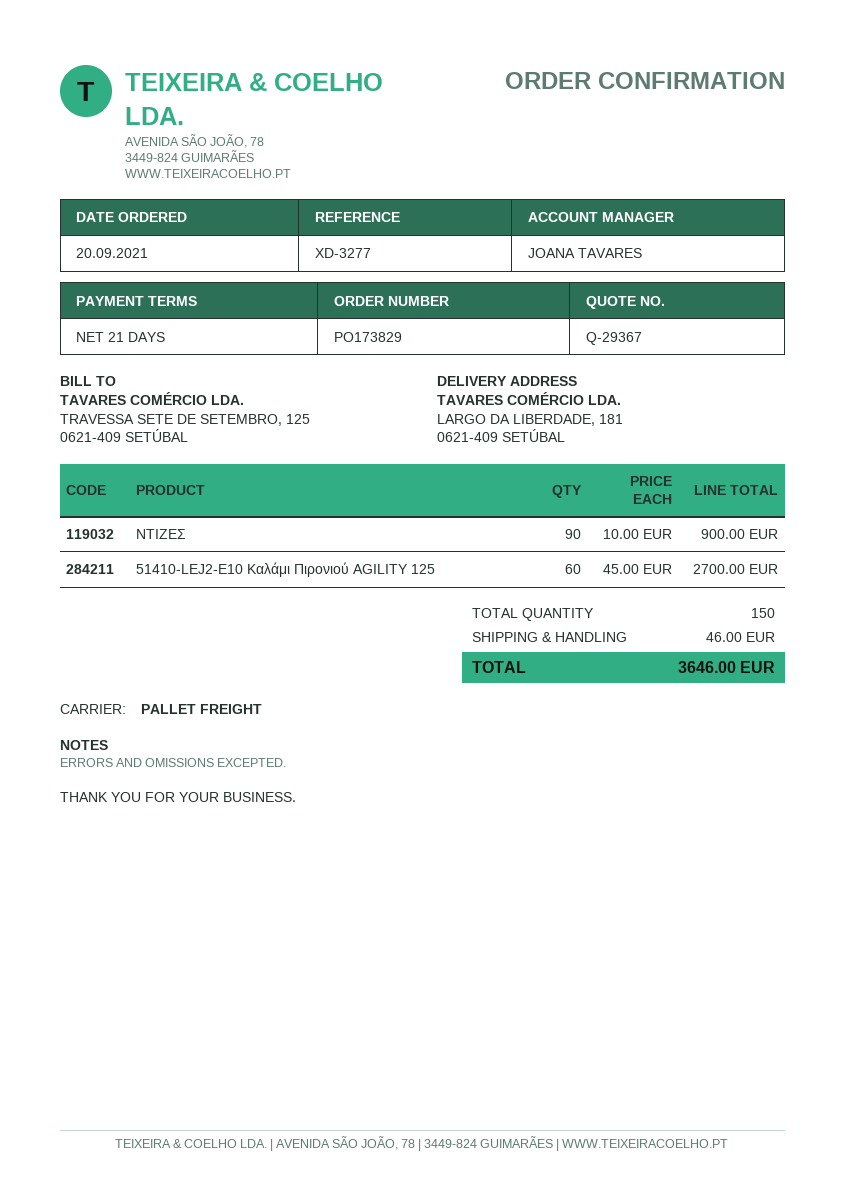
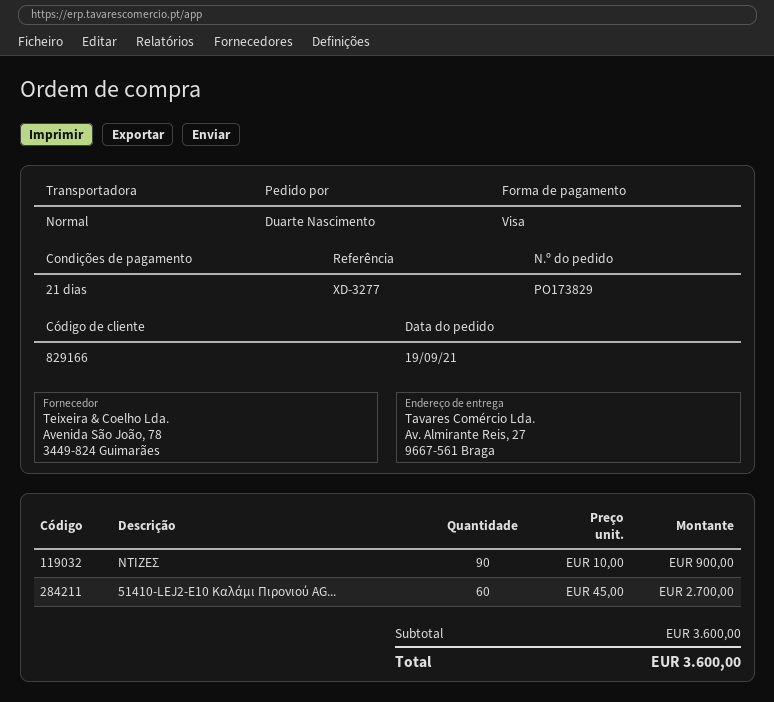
order date: 2021-09-20 -> 2021-09-19
shipping method: pallet freight -> standard
ship to: LARGO DA LIBERDADE, 181, 0621-409 SETÚBAL -> Av. Almirante Reis, 27, 9667-561 Braga
shipping: 46.00 -> none
total: 3646.00 -> 3600.00

